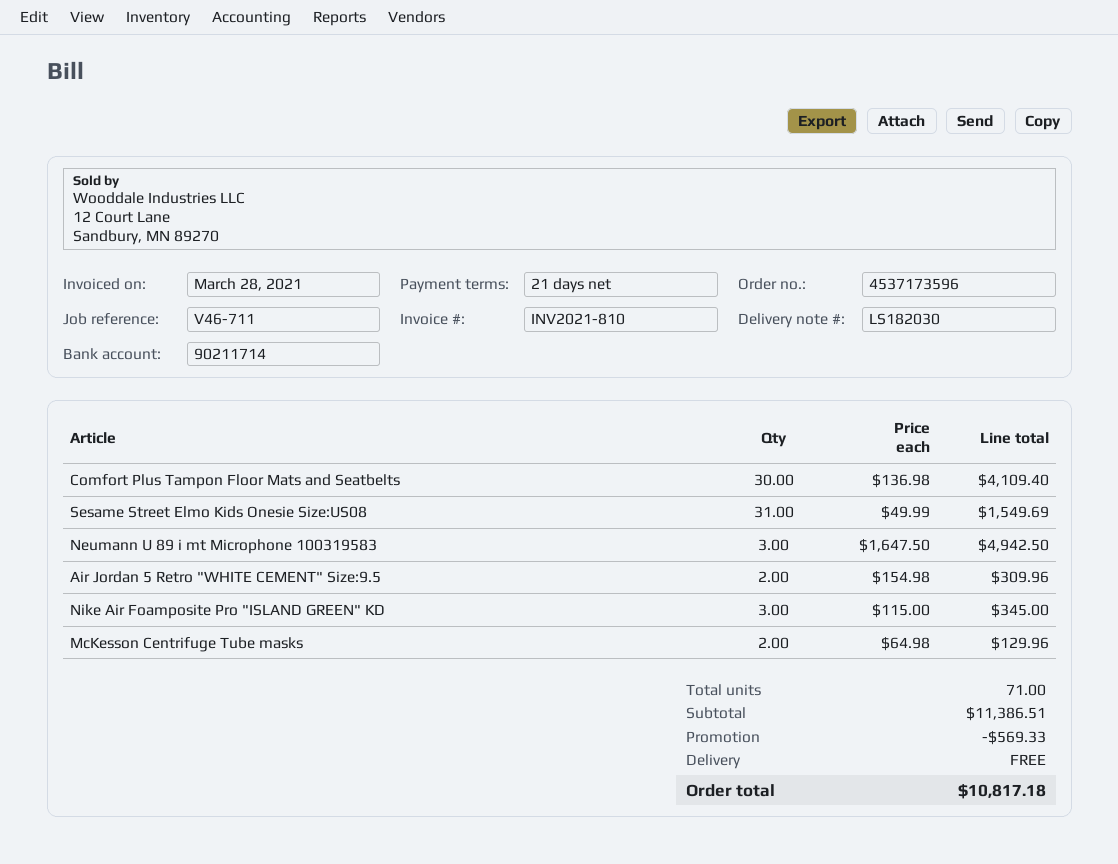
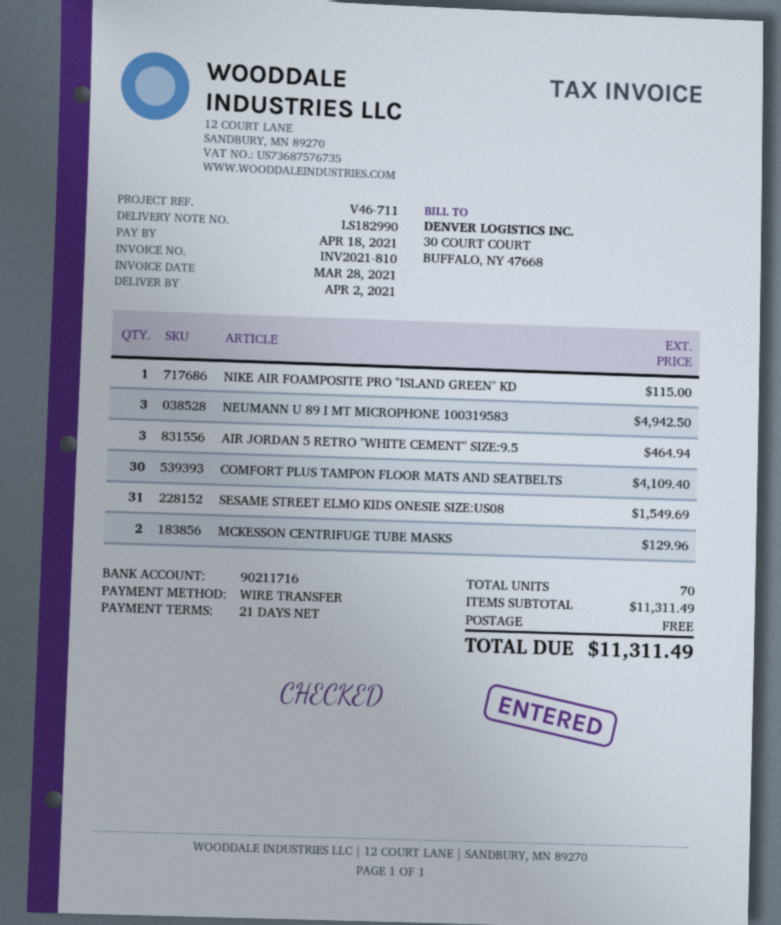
delivery note number: LS182030 -> LS182990
bank account: 90211714 -> 90211716
Air Jordan 5 Retro "WHITE CEMENT" Size:9.5: 2 for 309.96 -> 3 for 464.94
Nike Air Foamposite Pro "ISLAND GREEN" KD: 3 for 345.00 -> 1 for 115.00
total quantity: 71 -> 70
subtotal: 11386.51 -> 11311.49
discount: 569.33 -> none
total: 10817.18 -> 11311.49

